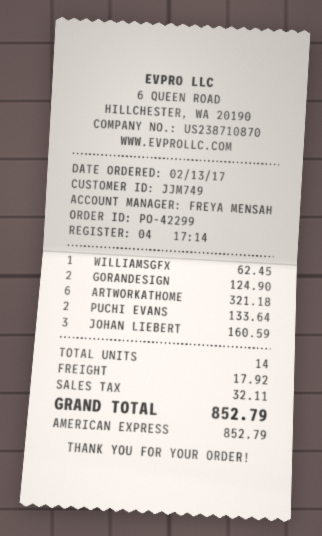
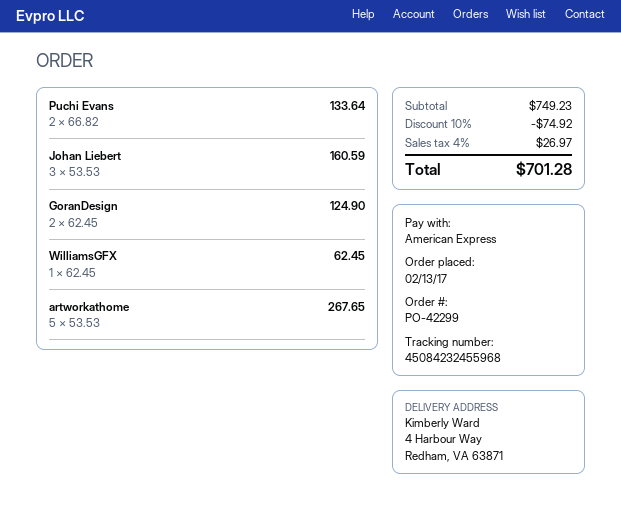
ARTWORKATHOME: 6 for 321.18 -> 5 for 267.65
discount: none -> 10% = 74.92
shipping: 17.92 -> none
tax: 32.11 -> 26.97
total: 852.79 -> 701.28

